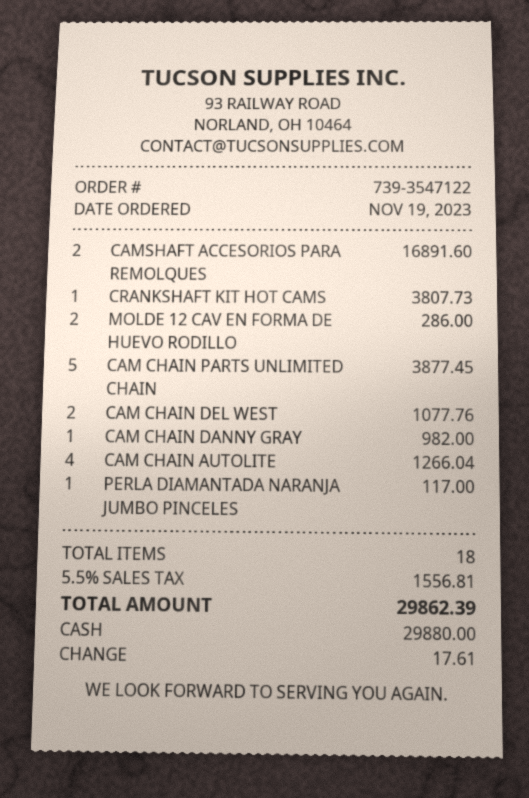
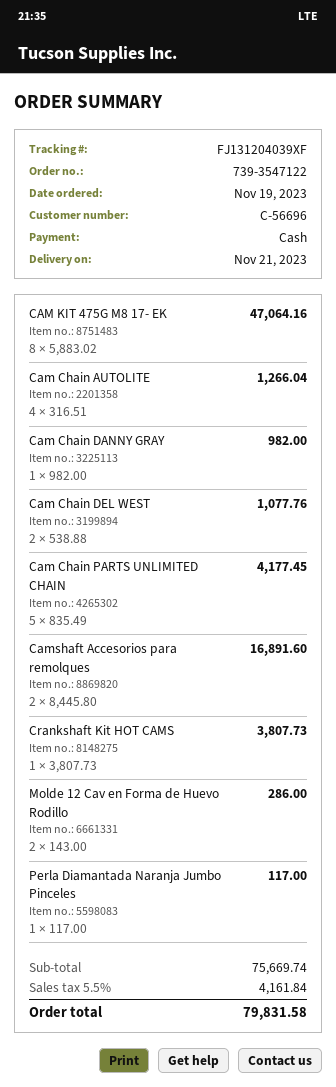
CAM CHAIN PARTS UNLIMITED CHAIN: 5 for 3877.45 -> 5 for 4177.45
CAM KIT 475G M8 17- EK: none -> 8 for 47064.16
tax: 5.5% = 1556.81 -> 5.5% = 4161.84
total: 29862.39 -> 79831.58

